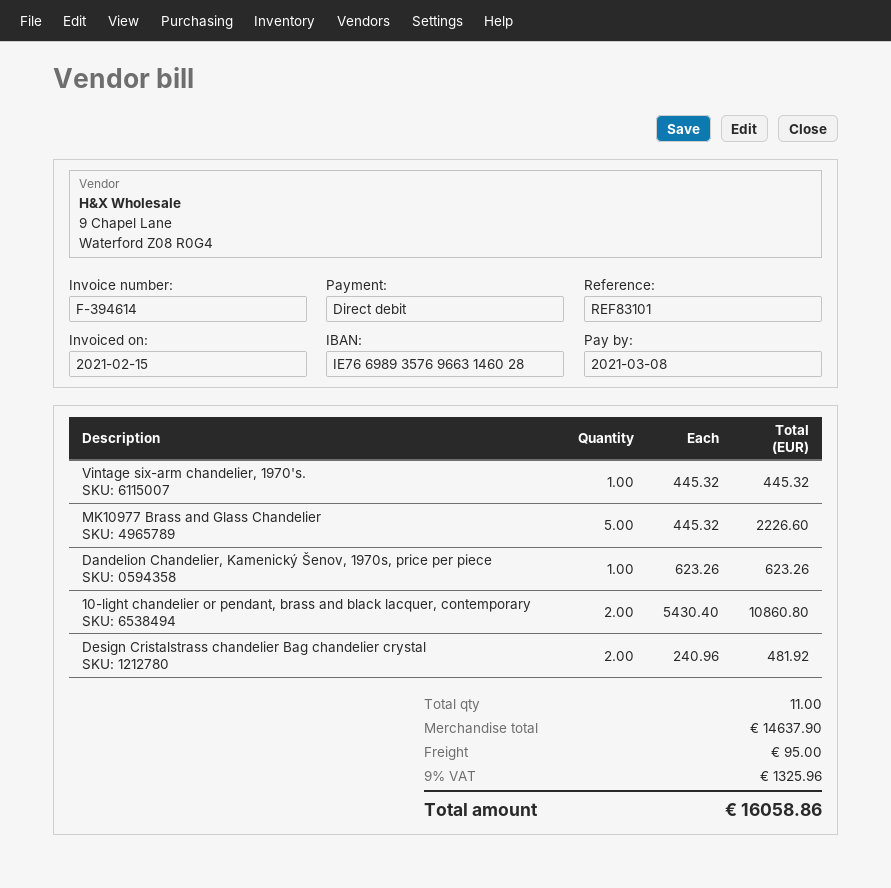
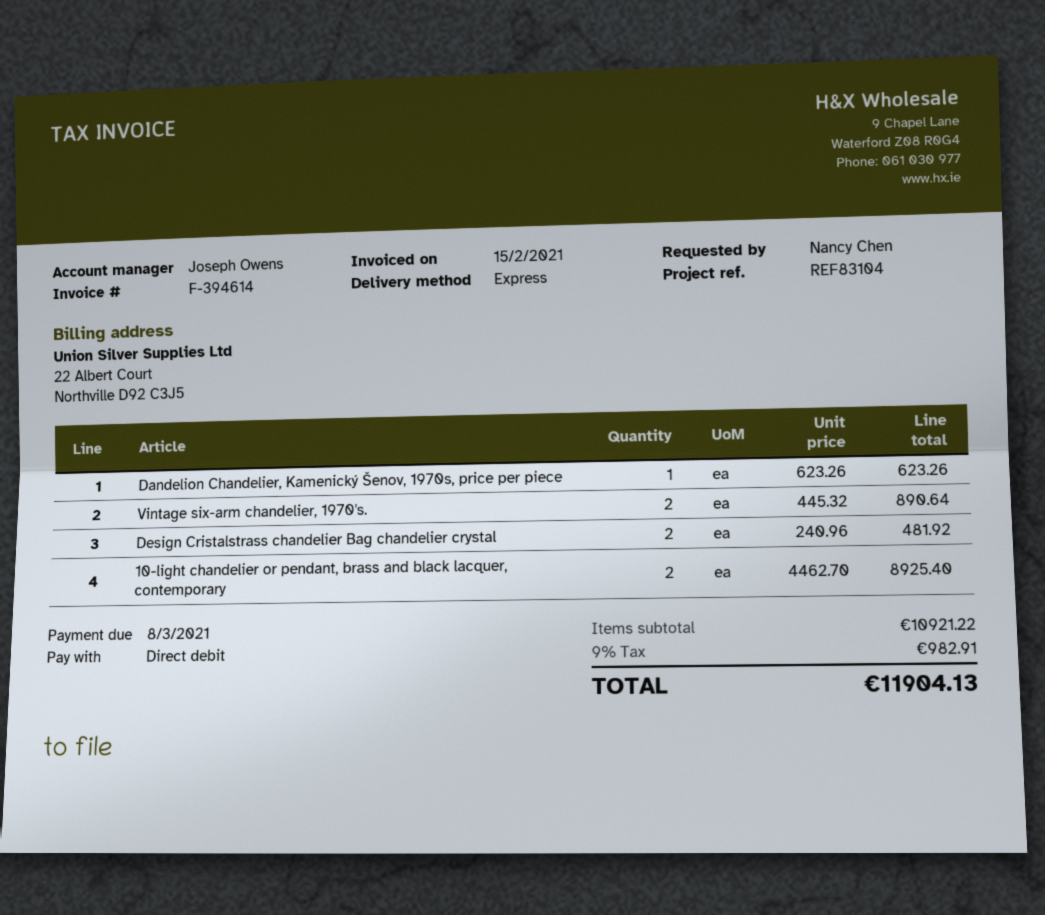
reference: REF83101 -> REF83104
Vintage six-arm chandelier, 1970's.: 1 x 445.32 = 445.32 -> 2 x 445.32 = 890.64
MK10977 Brass and Glass Chandelier: 5 x 445.32 = 2226.60 -> none
10-light chandelier or pendant, brass and black lacquer, contemporary: 2 x 5430.40 = 10860.80 -> 2 x 4462.70 = 8925.40
subtotal: 14637.90 -> 10921.22
shipping: 95.00 -> none
tax: 9% = 1325.96 -> 9% = 982.91
total: 16058.86 -> 11904.13

